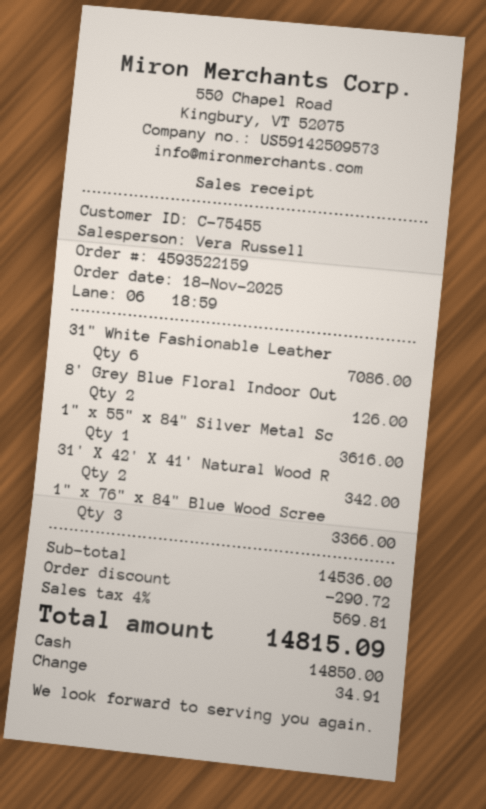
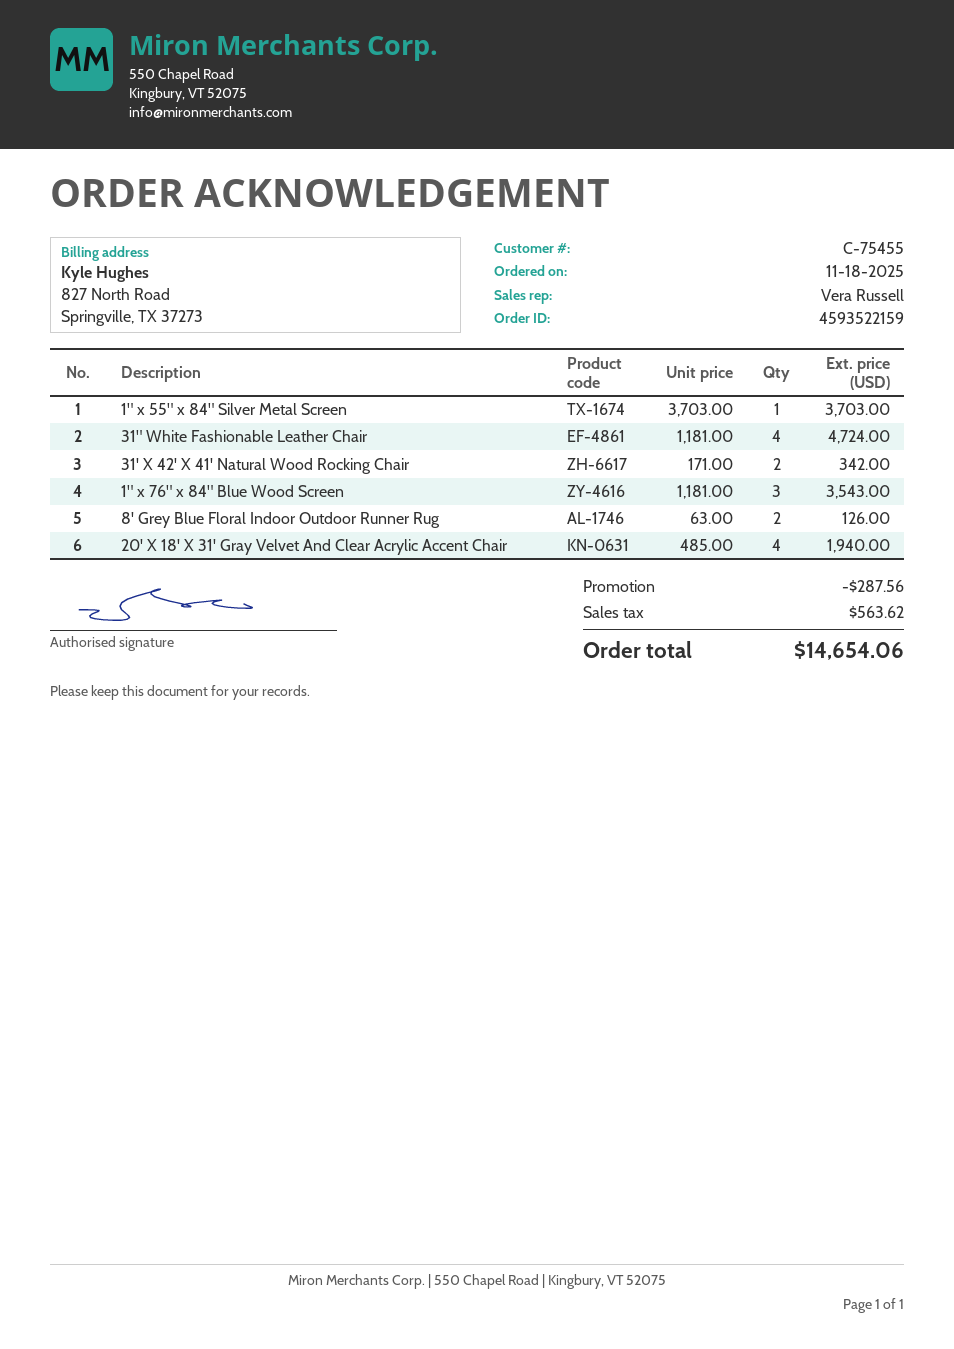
31" White Fashionable Leather: 6 for 7086.00 -> 4 for 4724.00
1" x 55" x 84" Silver Metal Sc: 1 for 3616.00 -> 1 for 3703.00
1" x 76" x 84" Blue Wood Scree: 3 for 3366.00 -> 3 for 3543.00
20' X 18' X 31' Gray Velvet And Clear Acrylic Accent Chair: none -> 4 for 1940.00
discount: 290.72 -> 287.56
tax: 569.81 -> 563.62
total: 14815.09 -> 14654.06

